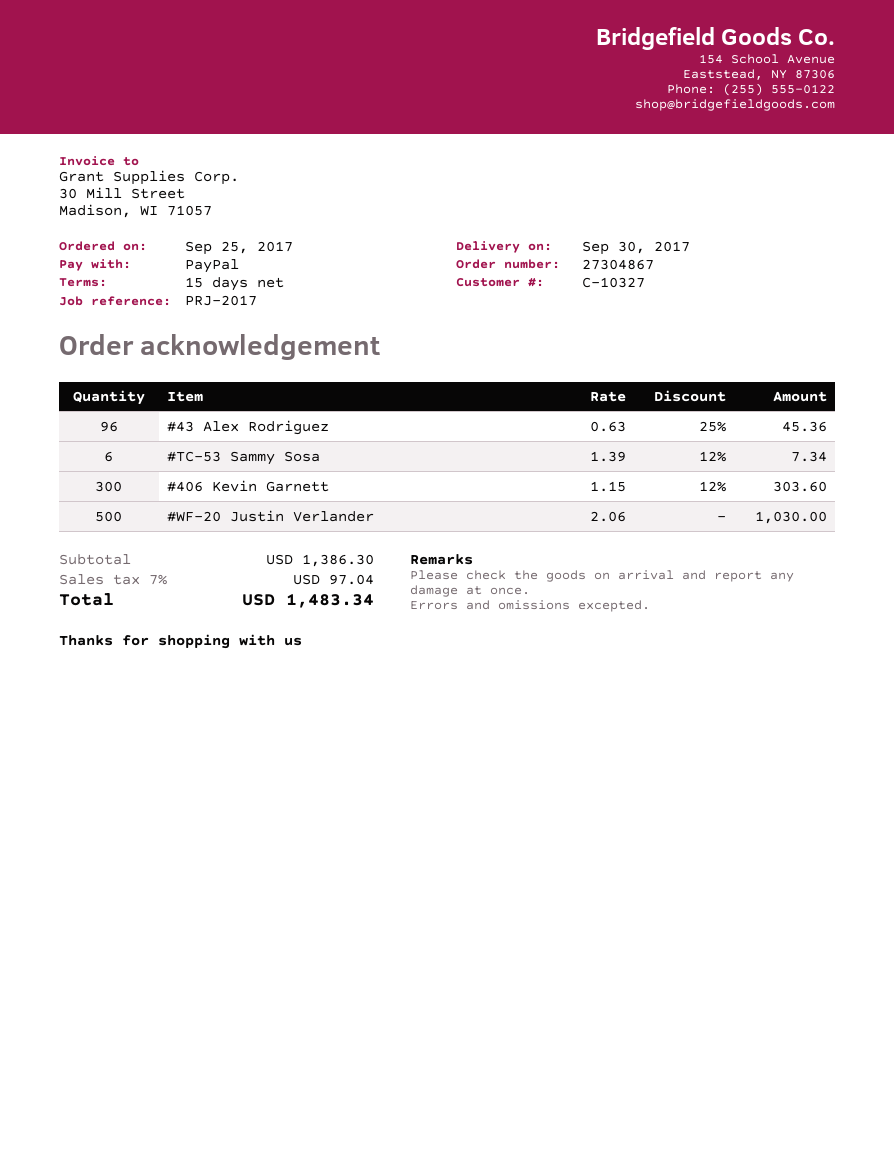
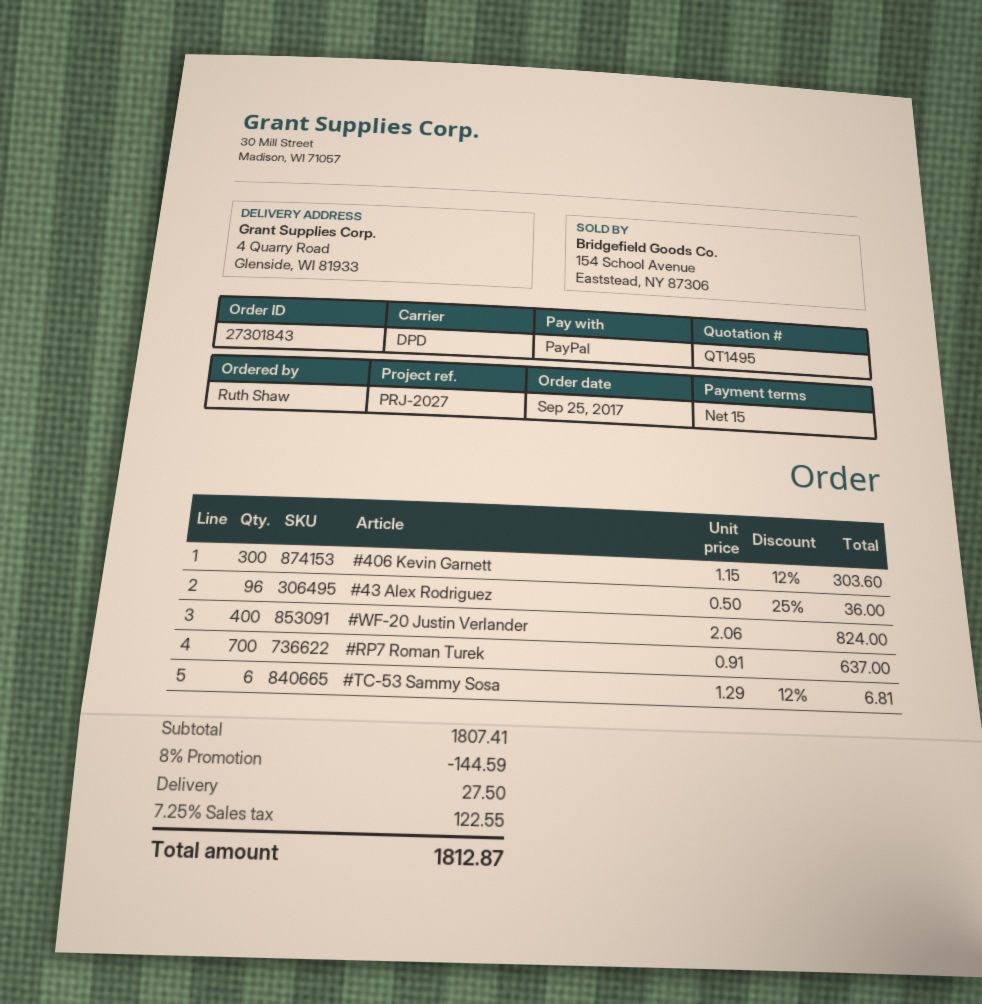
order number: 27304867 -> 27301843
reference: PRJ-2017 -> PRJ-2027
#43 Alex Rodriguez: 96 x 0.63 - 25% = 45.36 -> 96 x 0.50 - 25% = 36.00
#TC-53 Sammy Sosa: 6 x 1.39 - 12% = 7.34 -> 6 x 1.29 - 12% = 6.81
#WF-20 Justin Verlander: 500 x 2.06 = 1030.00 -> 400 x 2.06 = 824.00
#RP7 Roman Turek: none -> 700 x 0.91 = 637.00
subtotal: 1386.30 -> 1807.41
discount: none -> 8% = 144.59
shipping: none -> 27.50
tax: 7% = 97.04 -> 7.25% = 122.55
total: 1483.34 -> 1812.87

